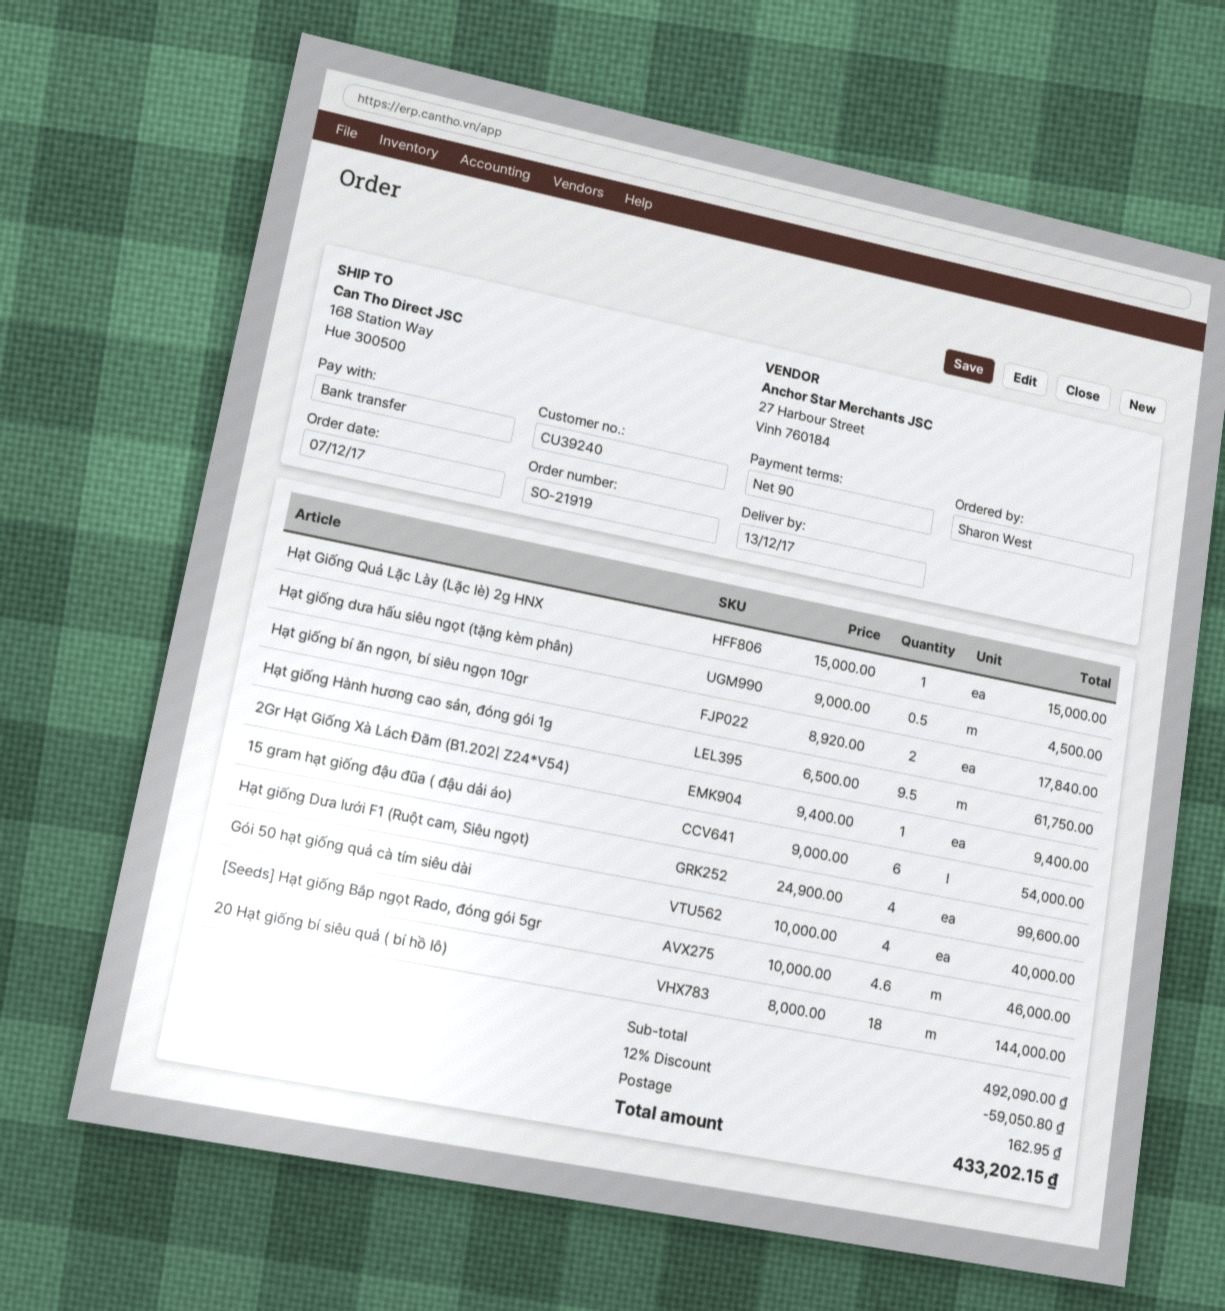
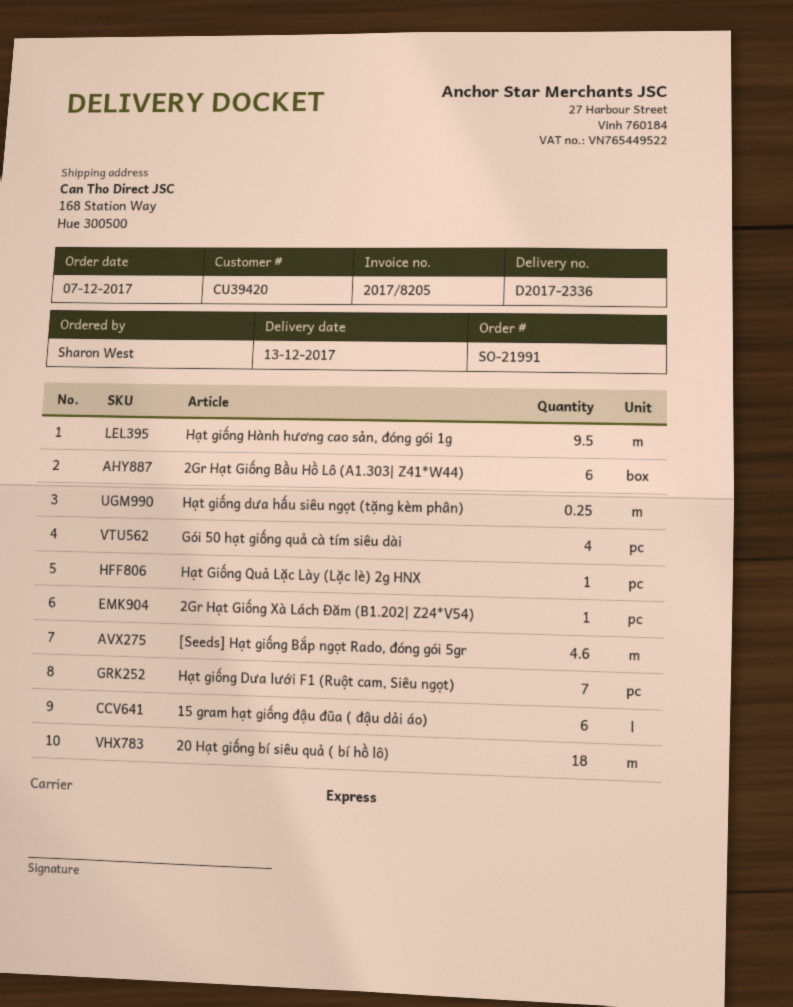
order number: SO-21919 -> SO-21991
customer number: CU39240 -> CU39420
Hạt giống dưa hấu siêu ngọt (tặng kèm phân): 0.5 -> 0.25
Hạt giống bí ăn ngọn, bí siêu ngọn 10gr: 2 -> none
Hạt giống Dưa lưới F1 (Ruột cam, Siêu ngọt): 4 -> 7
2Gr Hạt Giống Bầu Hồ Lô (A1.303| Z41*W44): none -> 6

